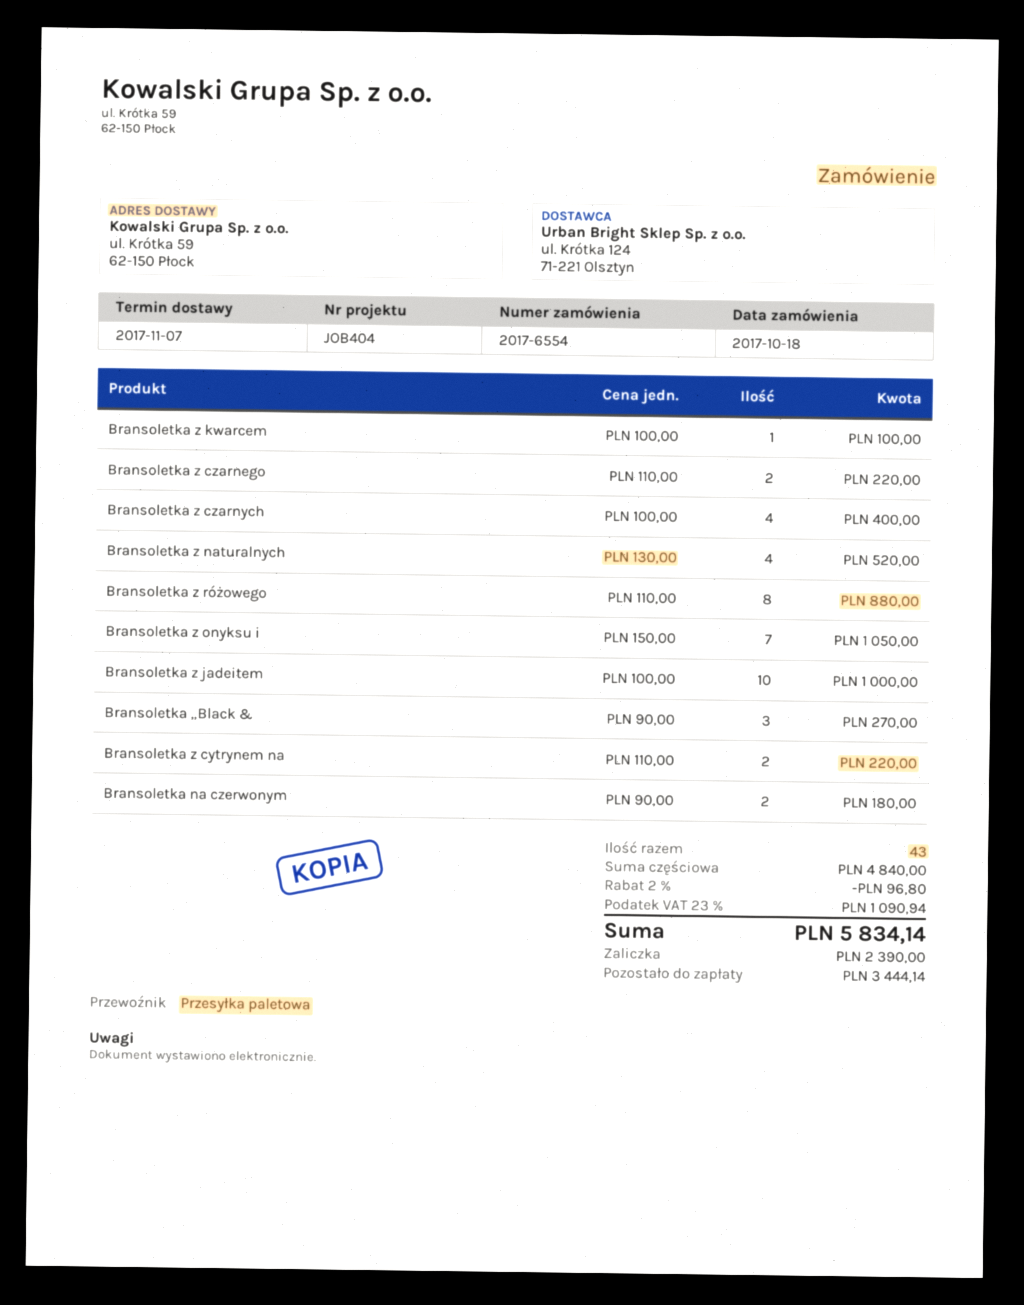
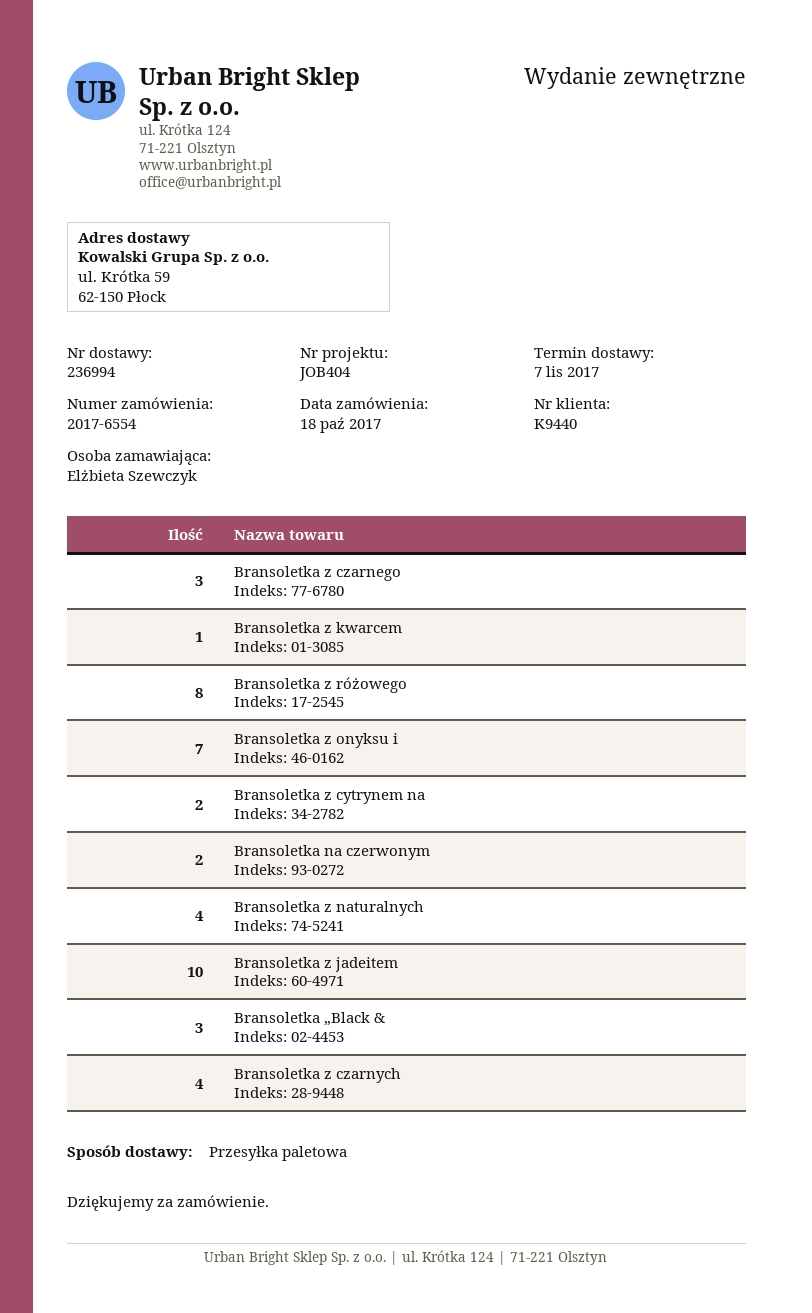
Bransoletka z czarnego: 2 -> 3

